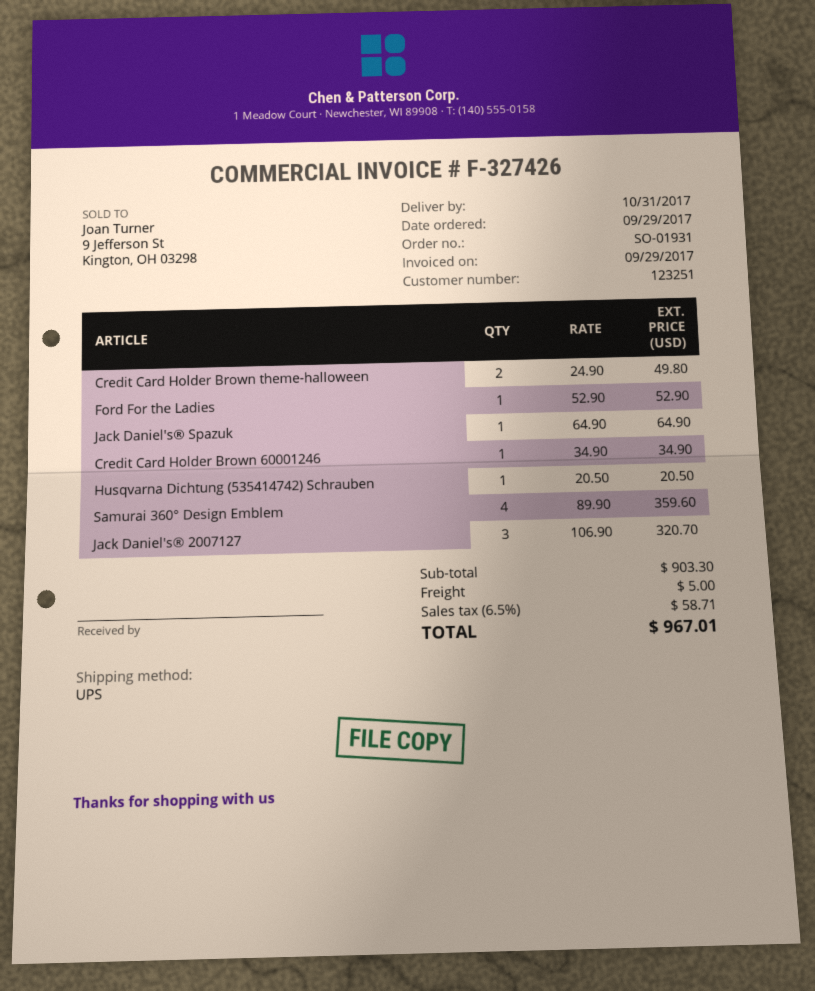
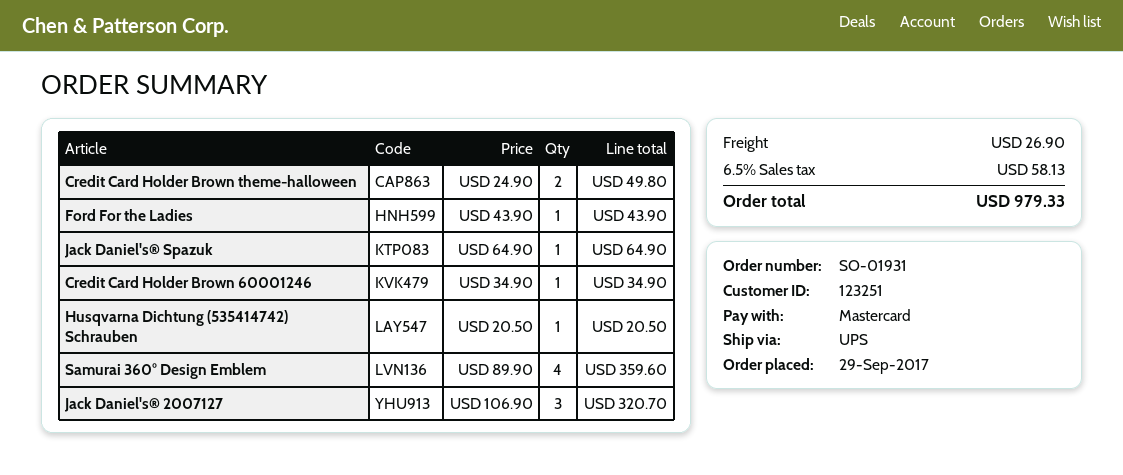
Ford For the Ladies: 1 x 52.90 = 52.90 -> 1 x 43.90 = 43.90
shipping: 5.00 -> 26.90
tax: 6.5% = 58.71 -> 6.5% = 58.13
total: 967.01 -> 979.33

